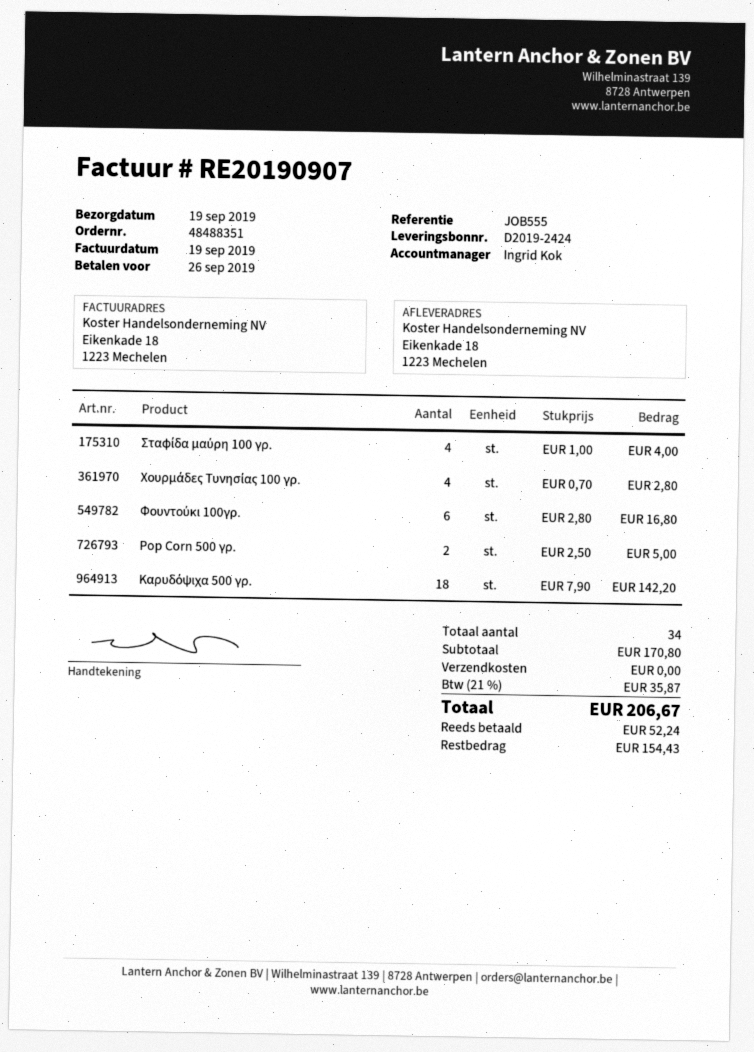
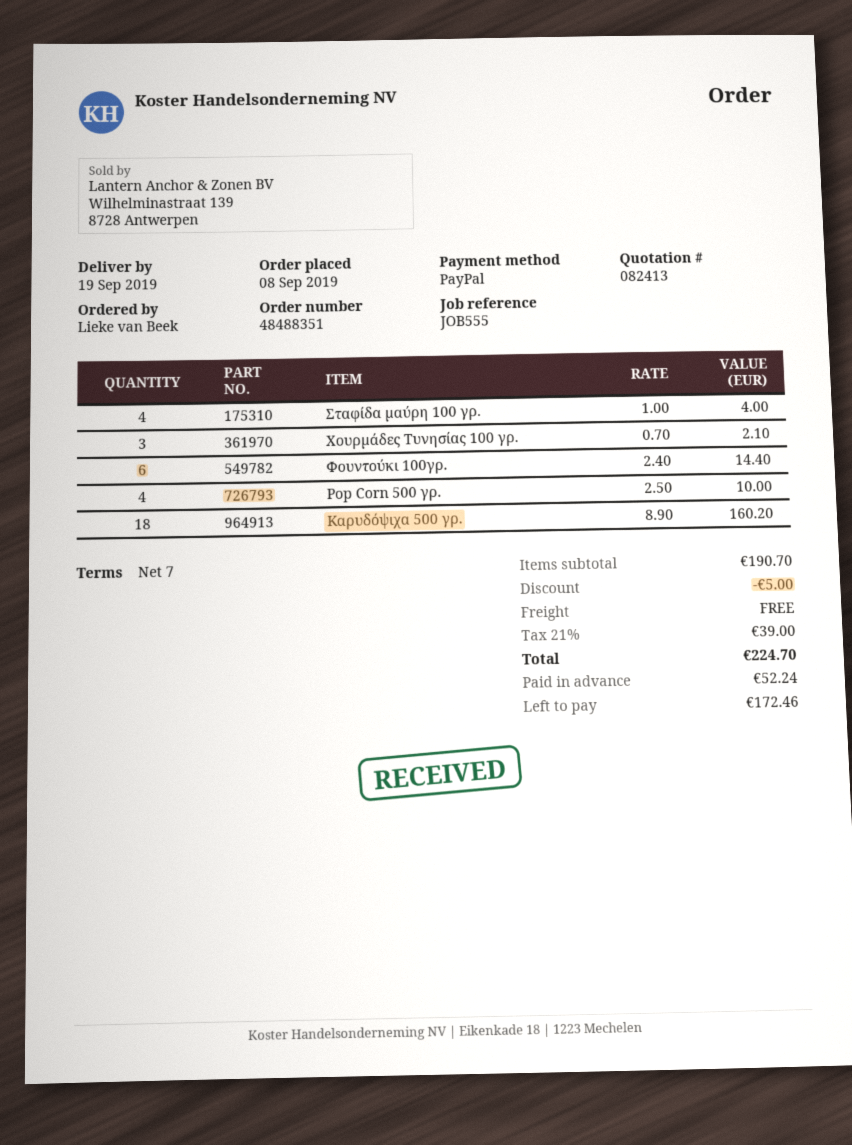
Χουρμάδες Τυνησίας 100 γρ.: 4 x 0.70 = 2.80 -> 3 x 0.70 = 2.10
Φουντούκι 100γρ.: 6 x 2.80 = 16.80 -> 6 x 2.40 = 14.40
Pop Corn 500 γρ.: 2 x 2.50 = 5.00 -> 4 x 2.50 = 10.00
Καρυδόψιχα 500 γρ.: 18 x 7.90 = 142.20 -> 18 x 8.90 = 160.20
subtotal: 170.80 -> 190.70
discount: none -> 5.00
tax: 21% = 35.87 -> 21% = 39.00
total: 206.67 -> 224.70
balance: 154.43 -> 172.46

